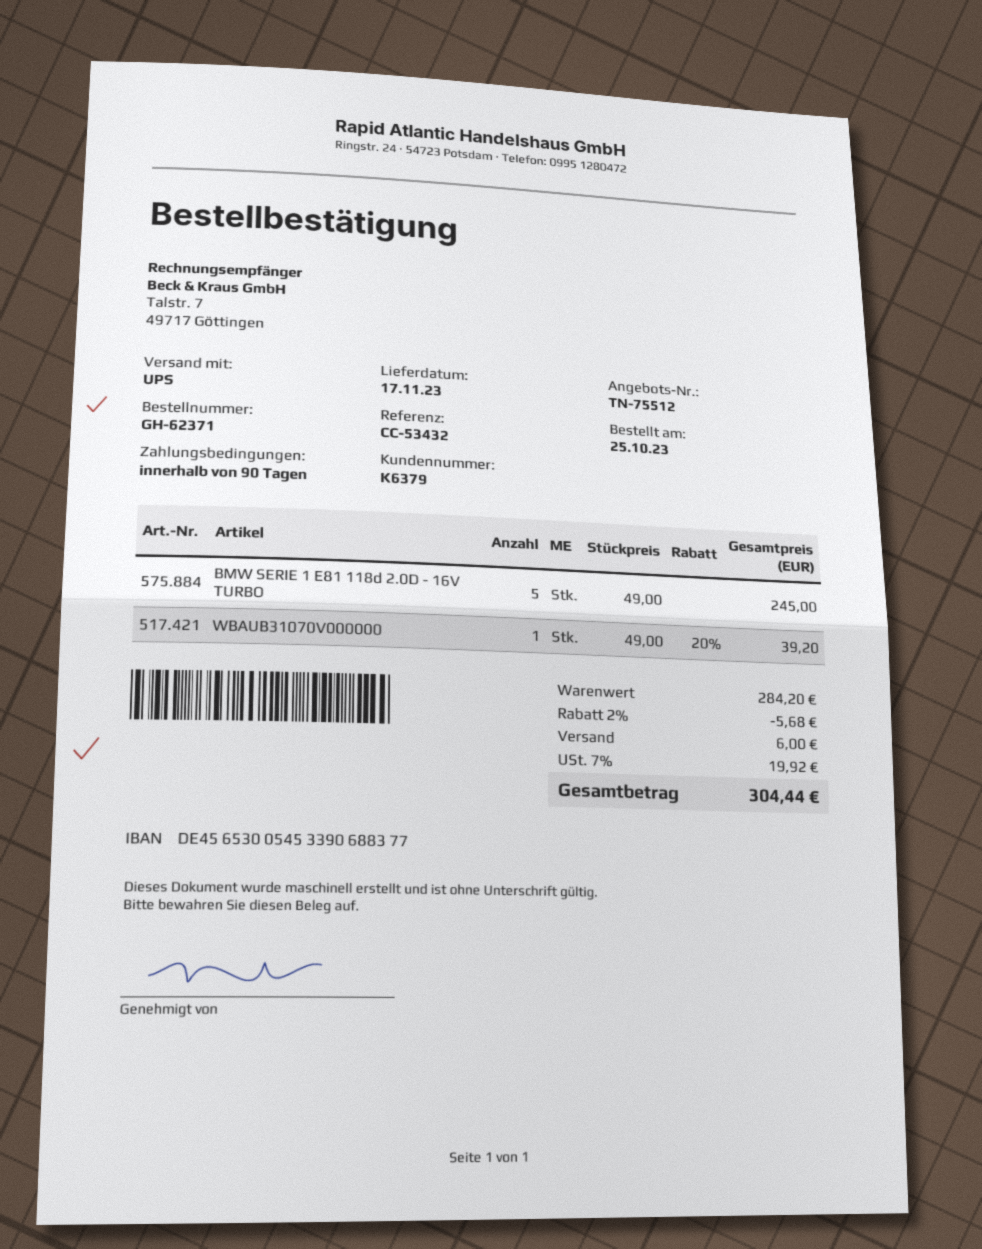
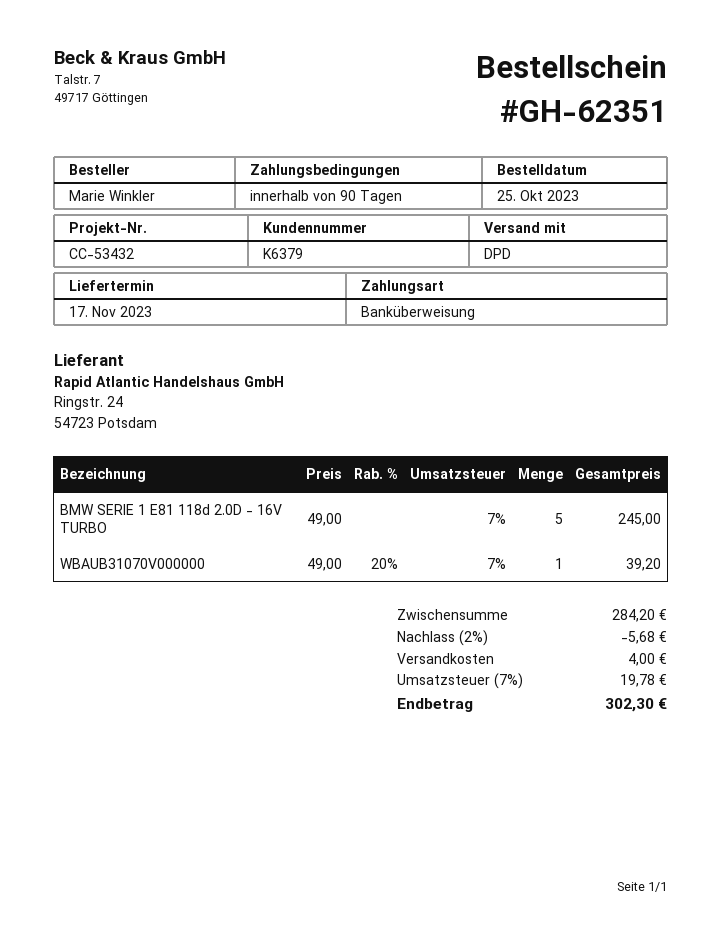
order number: GH-62371 -> GH-62351
shipping method: UPS -> DPD
shipping: 6.00 -> 4.00
tax: 7% = 19.92 -> 7% = 19.78
total: 304.44 -> 302.30

